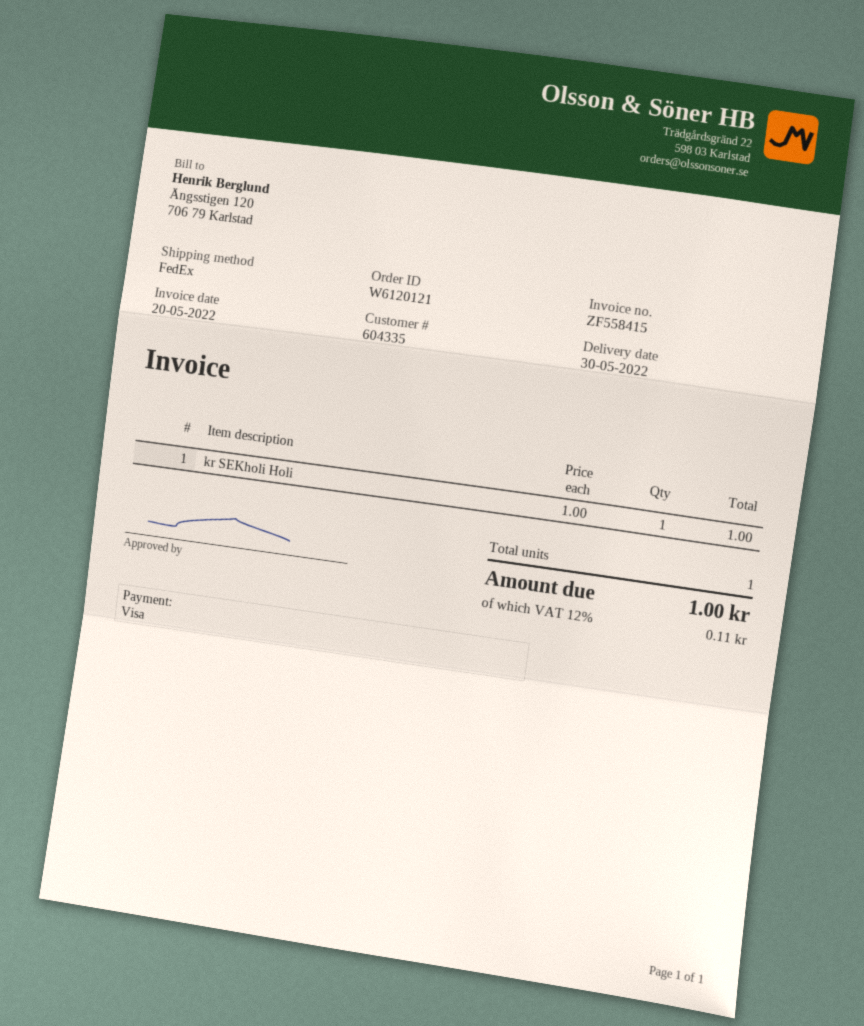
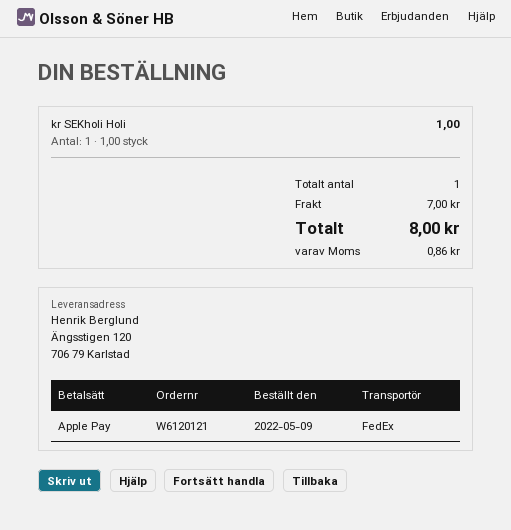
payment method: Visa -> Apple Pay
shipping: none -> 7.00
tax: 0.11 -> 0.86
total: 1.00 -> 8.00

